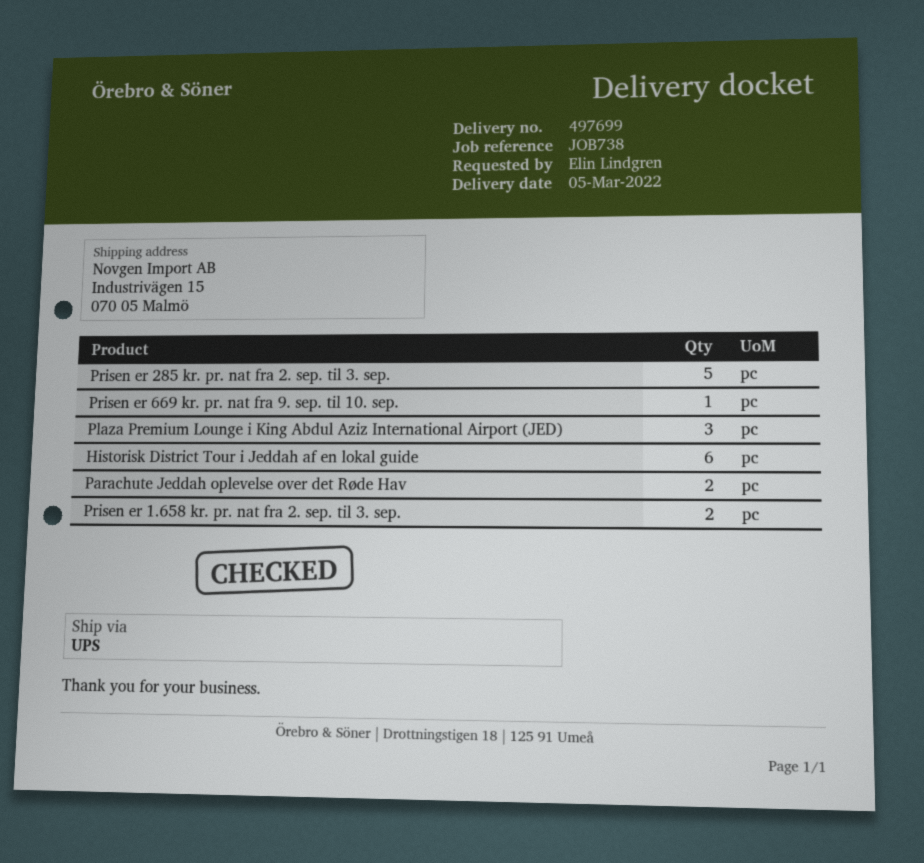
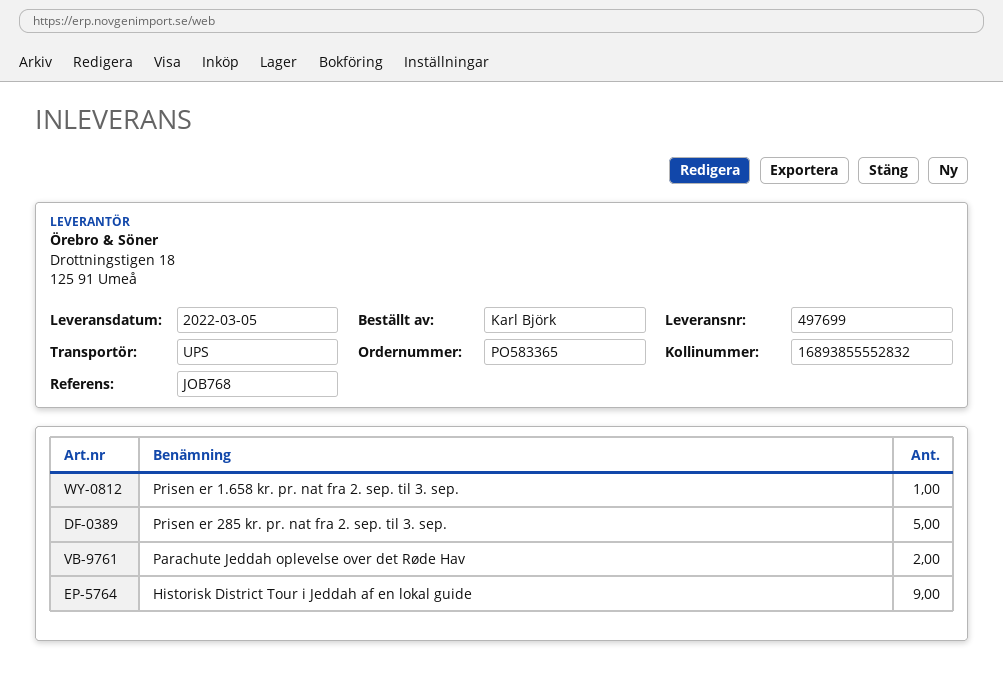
reference: JOB738 -> JOB768
ordered by: Elin Lindgren -> Karl Björk
Prisen er 669 kr. pr. nat fra 9. sep. til 10. sep.: 1 -> none
Plaza Premium Lounge i King Abdul Aziz International Airport (JED): 3 -> none
Historisk District Tour i Jeddah af en lokal guide: 6 -> 9
Prisen er 1.658 kr. pr. nat fra 2. sep. til 3. sep.: 2 -> 1

